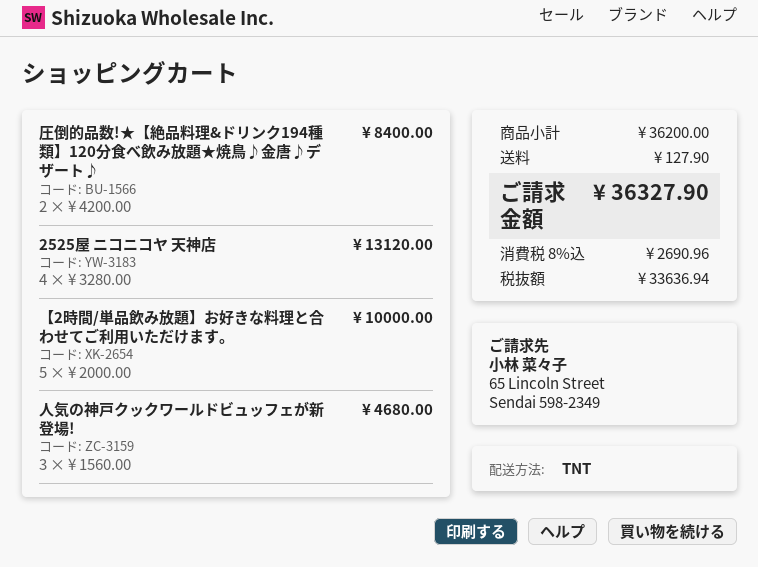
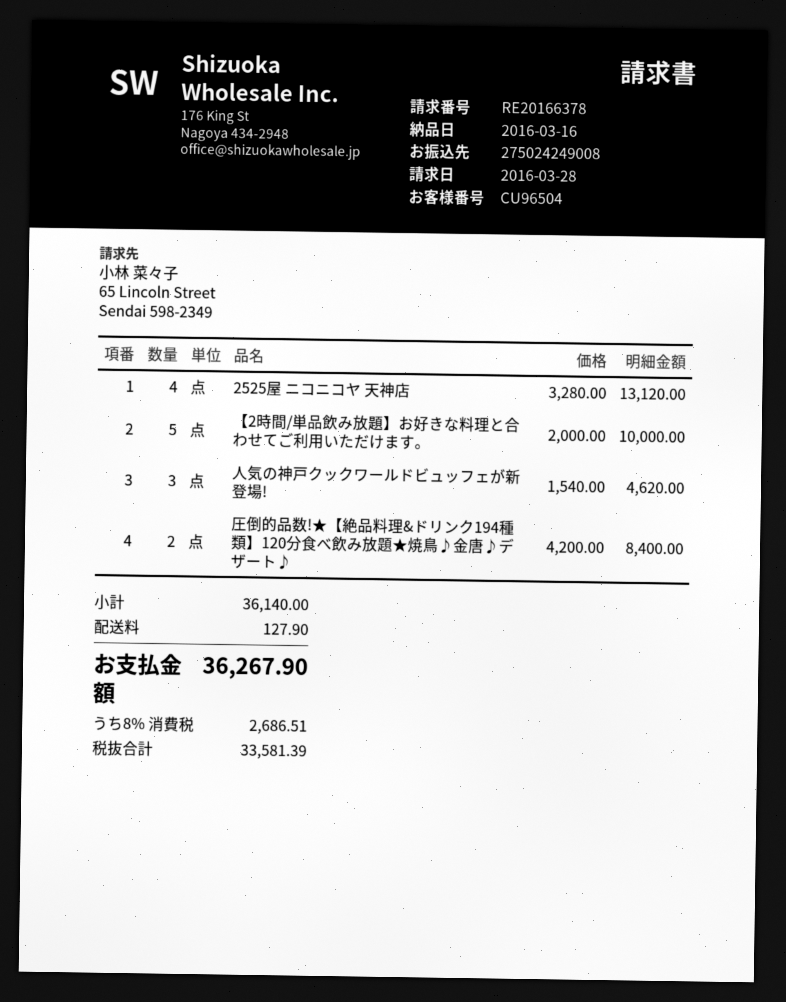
人気の神戸クックワールドビュッフェが新登場!: 3 x 1560.00 = 4680.00 -> 3 x 1540.00 = 4620.00
subtotal: 36200.00 -> 36140.00
net: 33636.94 -> 33581.39
tax: 8% = 2690.96 -> 8% = 2686.51
total: 36327.90 -> 36267.90

